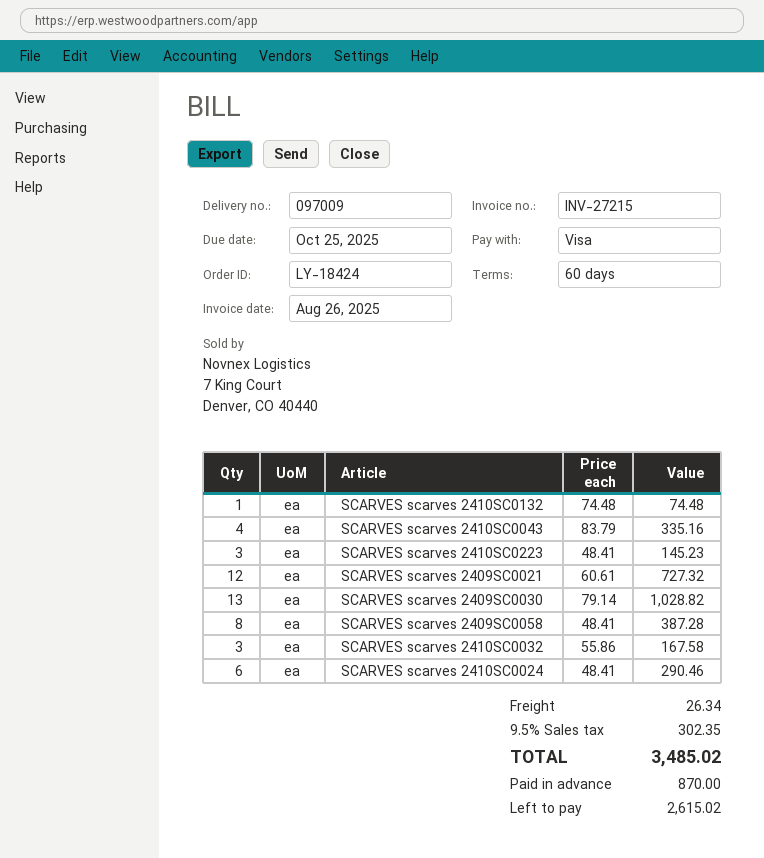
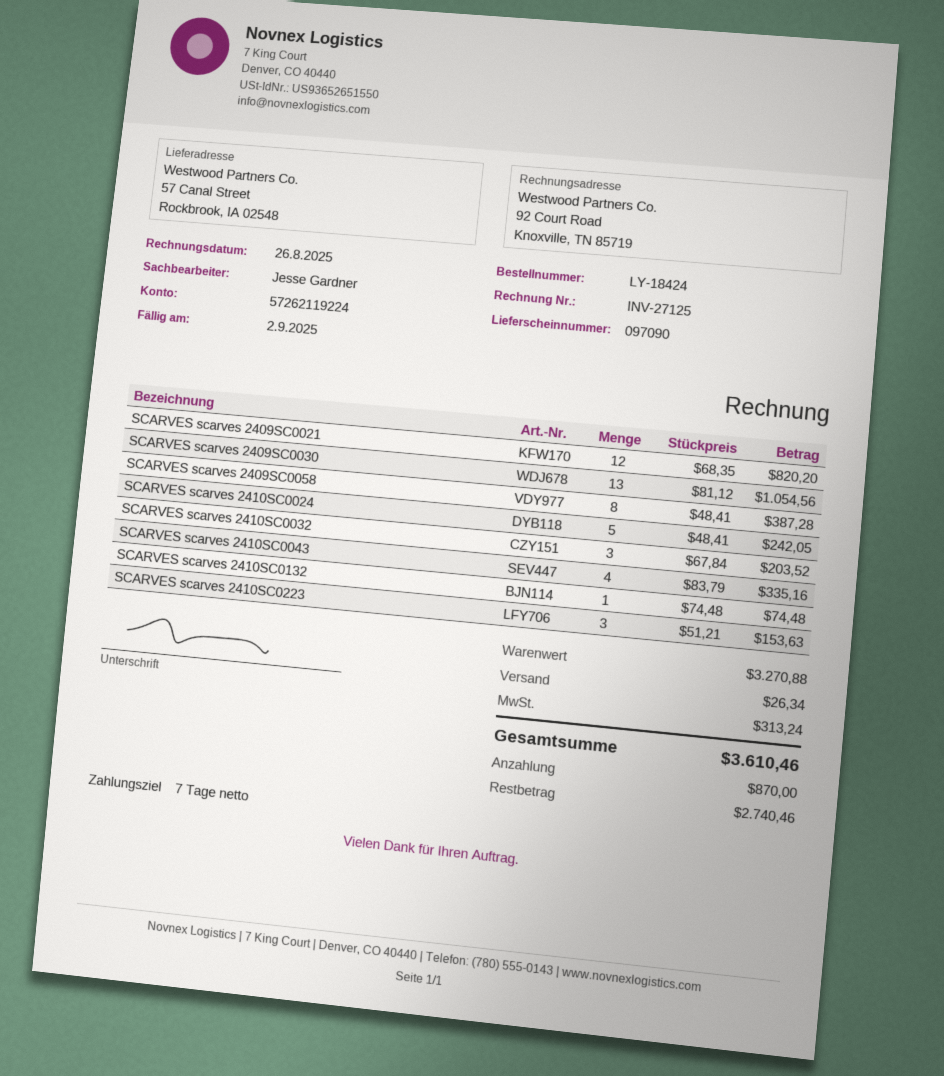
delivery note number: 097009 -> 097090
invoice number: INV-27215 -> INV-27125
payment terms: 60 days -> 7 days
due date: 2025-10-25 -> 2025-09-02
SCARVES scarves 2410SC0223: 3 x 48.41 = 145.23 -> 3 x 51.21 = 153.63
SCARVES scarves 2409SC0021: 12 x 60.61 = 727.32 -> 12 x 68.35 = 820.20
SCARVES scarves 2409SC0030: 13 x 79.14 = 1028.82 -> 13 x 81.12 = 1054.56
SCARVES scarves 2410SC0032: 3 x 55.86 = 167.58 -> 3 x 67.84 = 203.52
SCARVES scarves 2410SC0024: 6 x 48.41 = 290.46 -> 5 x 48.41 = 242.05
tax: 302.35 -> 313.24
total: 3485.02 -> 3610.46
balance: 2615.02 -> 2740.46

